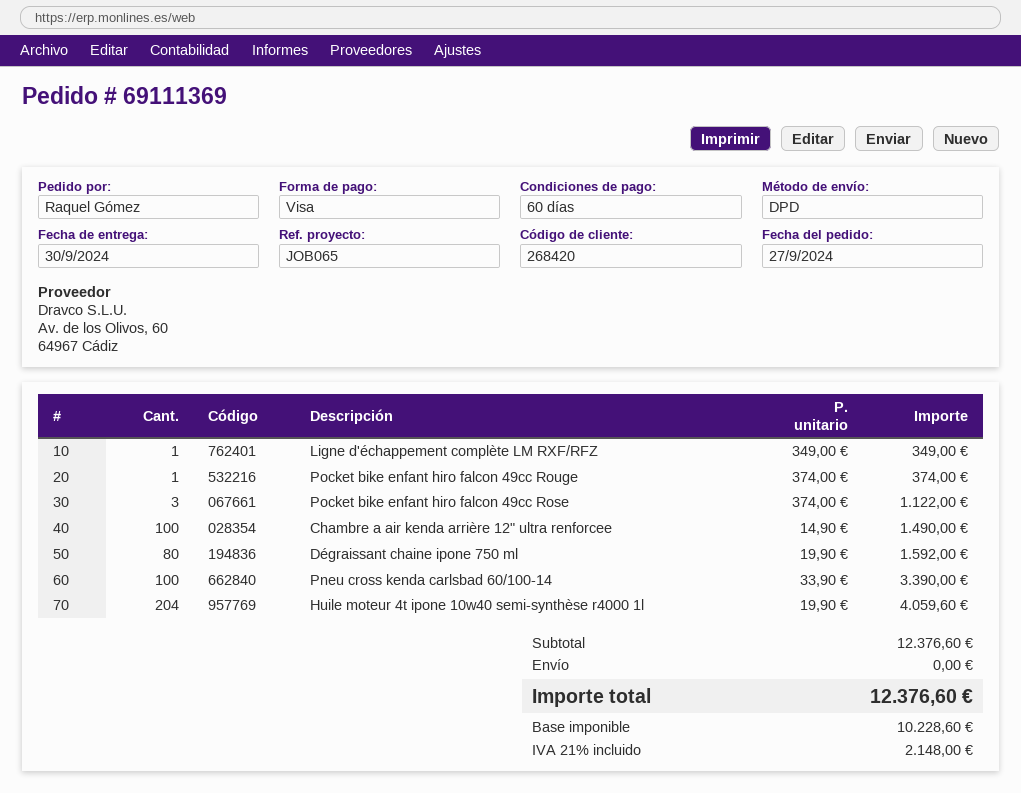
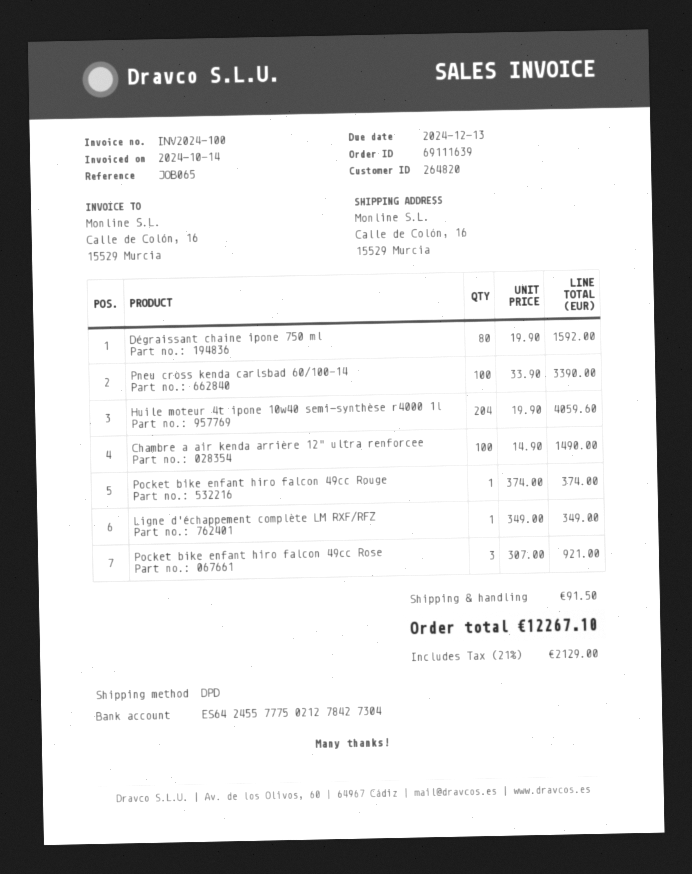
order number: 69111369 -> 69111639
customer number: 268420 -> 264820
Pocket bike enfant hiro falcon 49cc Rose: 3 x 374.00 = 1122.00 -> 3 x 307.00 = 921.00
shipping: 0.00 -> 91.50
tax: 21% = 2148.00 -> 21% = 2129.00
total: 12376.60 -> 12267.10

